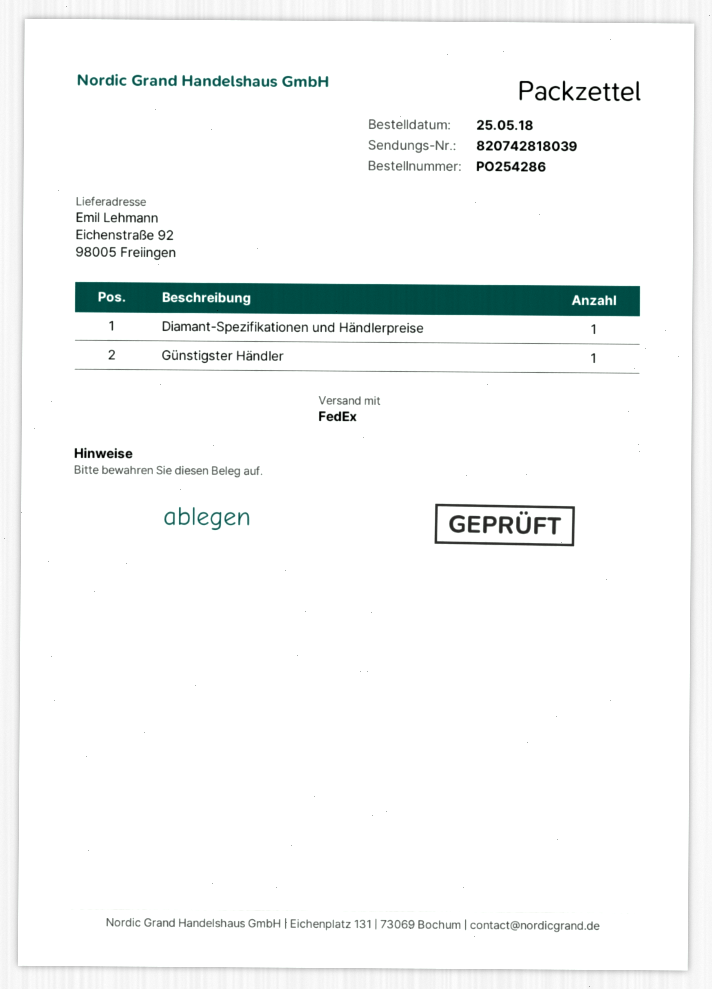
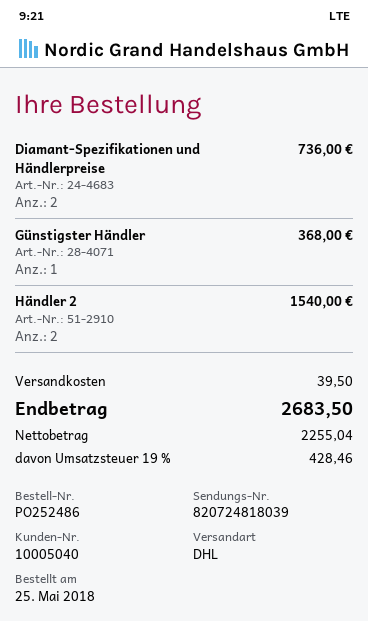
order number: PO254286 -> PO252486
shipping method: FedEx -> DHL
tracking number: 820742818039 -> 820724818039
Diamant-Spezifikationen und Händlerpreise: 1 -> 2
Händler 2: none -> 2

